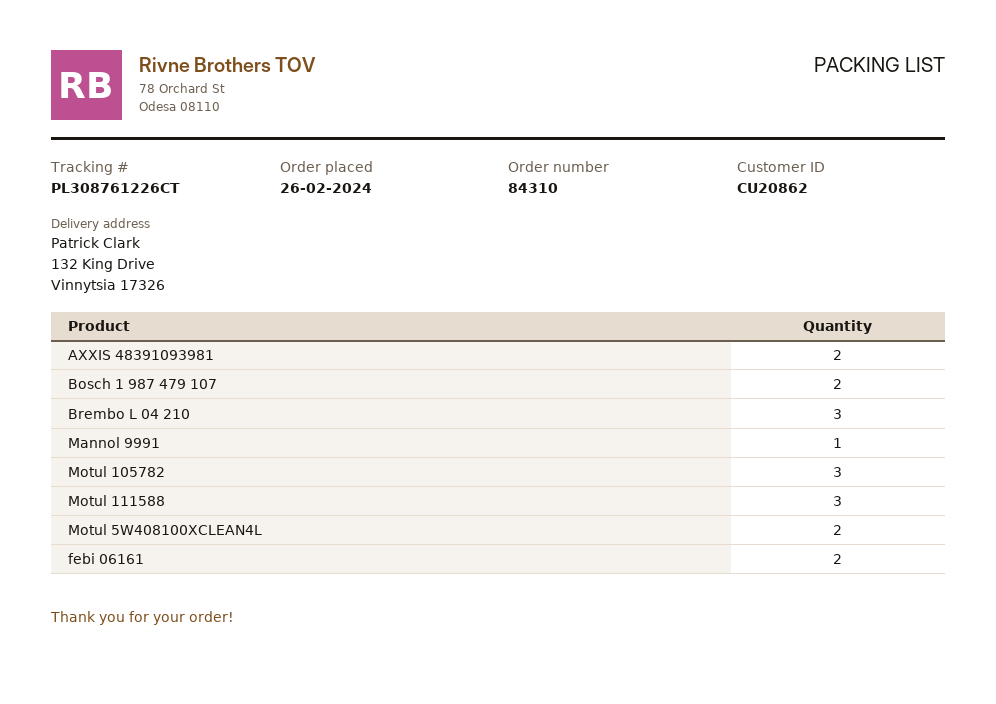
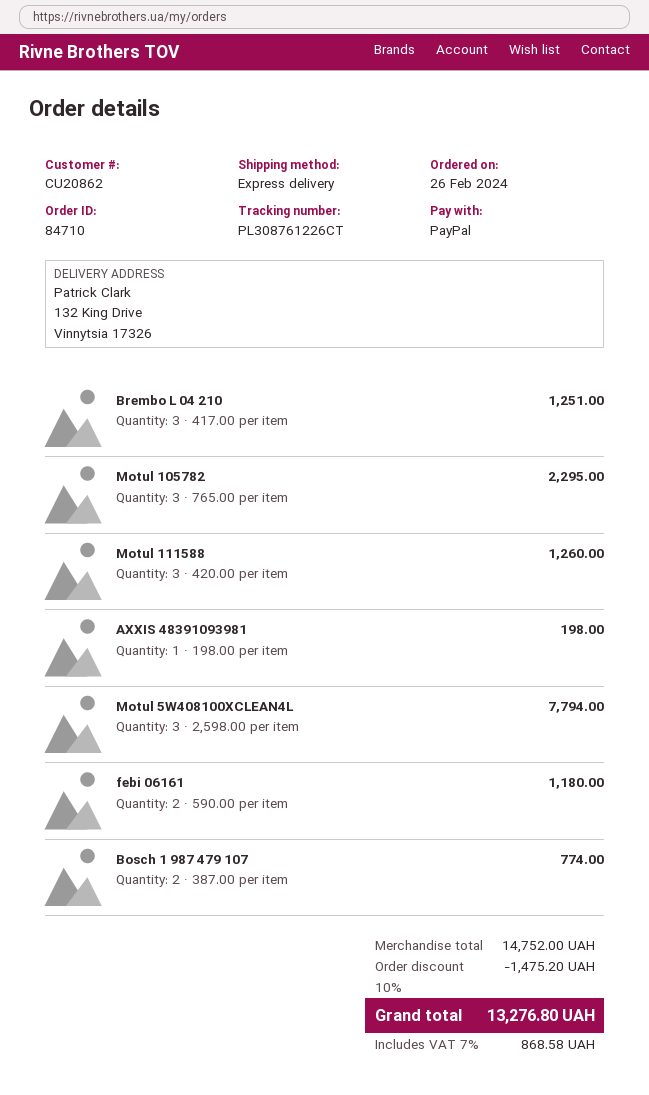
order number: 84310 -> 84710
AXXIS 48391093981: 2 -> 1
Mannol 9991: 1 -> none
Motul 5W408100XCLEAN4L: 2 -> 3

